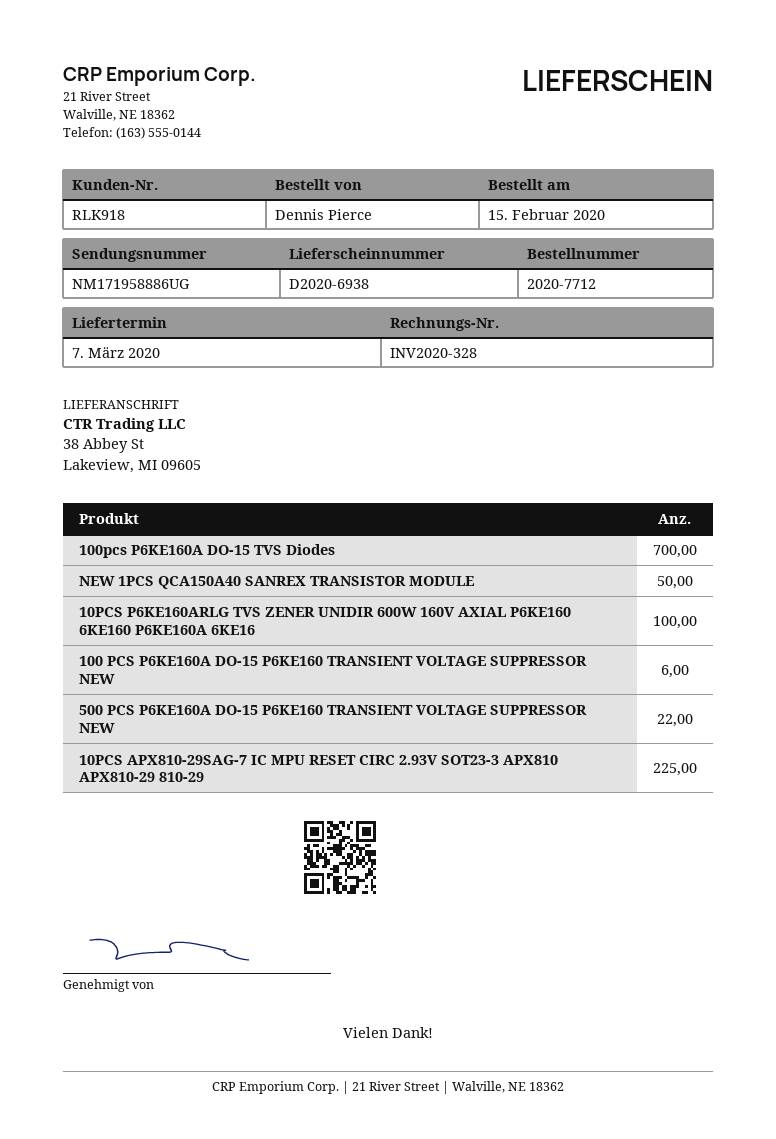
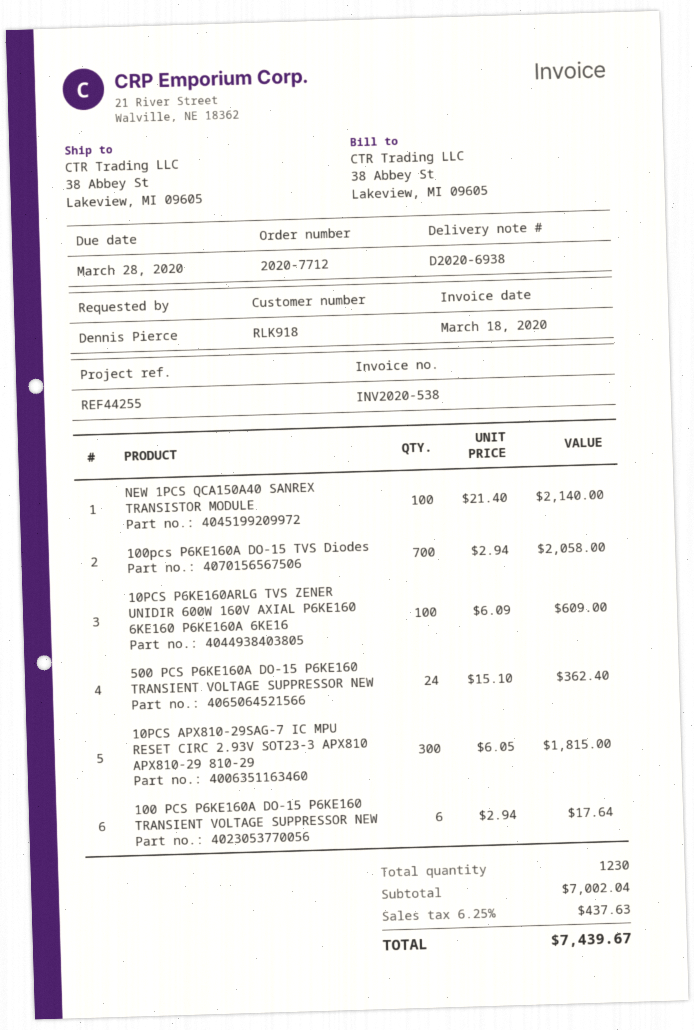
invoice number: INV2020-328 -> INV2020-538
NEW 1PCS QCA150A40 SANREX TRANSISTOR MODULE: 50 -> 100
500 PCS P6KE160A DO-15 P6KE160 TRANSIENT VOLTAGE SUPPRESSOR NEW: 22 -> 24
10PCS APX810-29SAG-7 IC MPU RESET CIRC 2.93V SOT23-3 APX810 APX810-29 810-29: 225 -> 300

